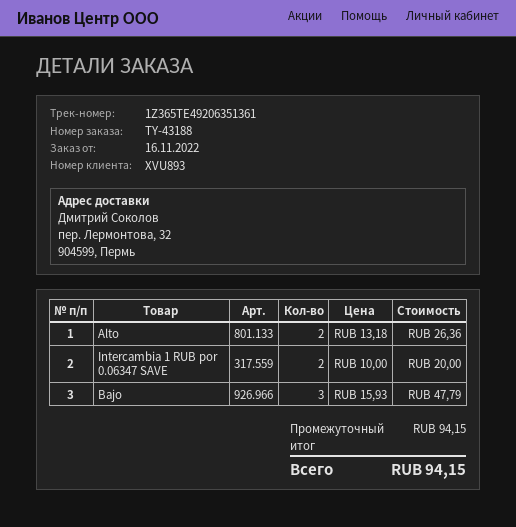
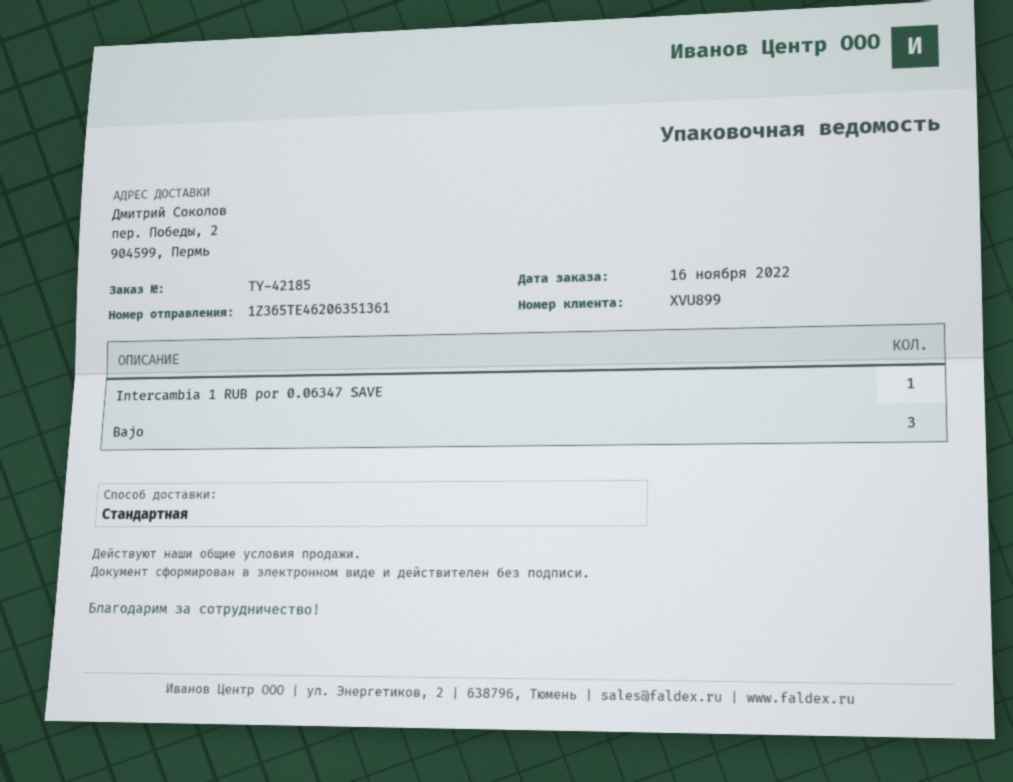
order number: TY-43188 -> TY-42185
customer number: XVU893 -> XVU899
tracking number: 1Z365TE49206351361 -> 1Z365TE46206351361
ship to: пер. Лермонтова, 32, 904599, Пермь -> пер. Победы, 2, 904599, Пермь
Alto: 2 -> none
Intercambia 1 RUB por 0.06347 SAVE: 2 -> 1

